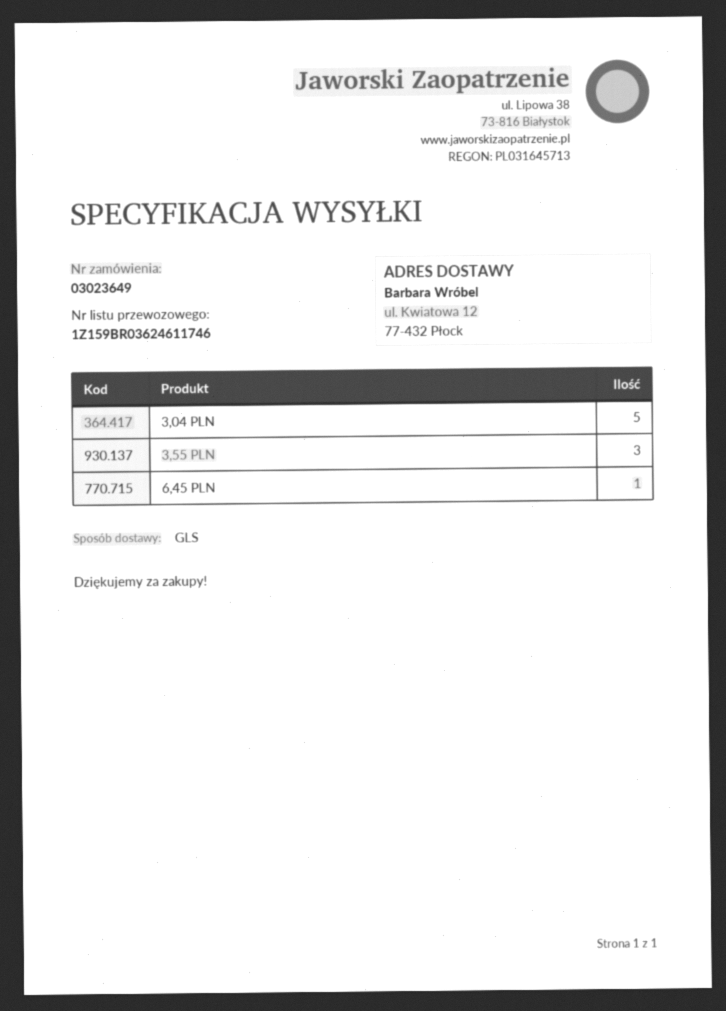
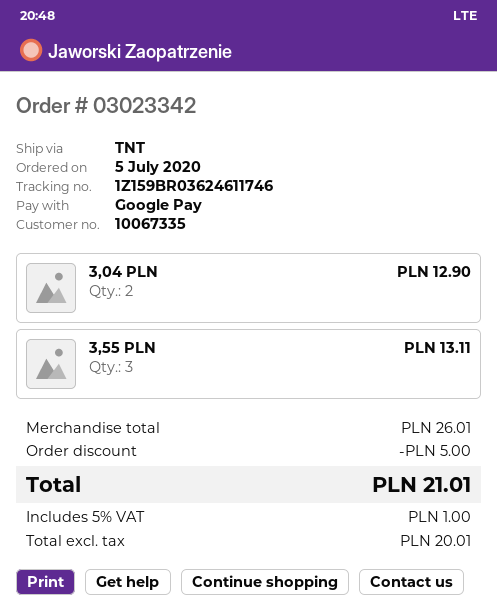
order number: 03023649 -> 03023342
shipping method: GLS -> TNT
3,04 PLN: 5 -> 2
6,45 PLN: 1 -> none

